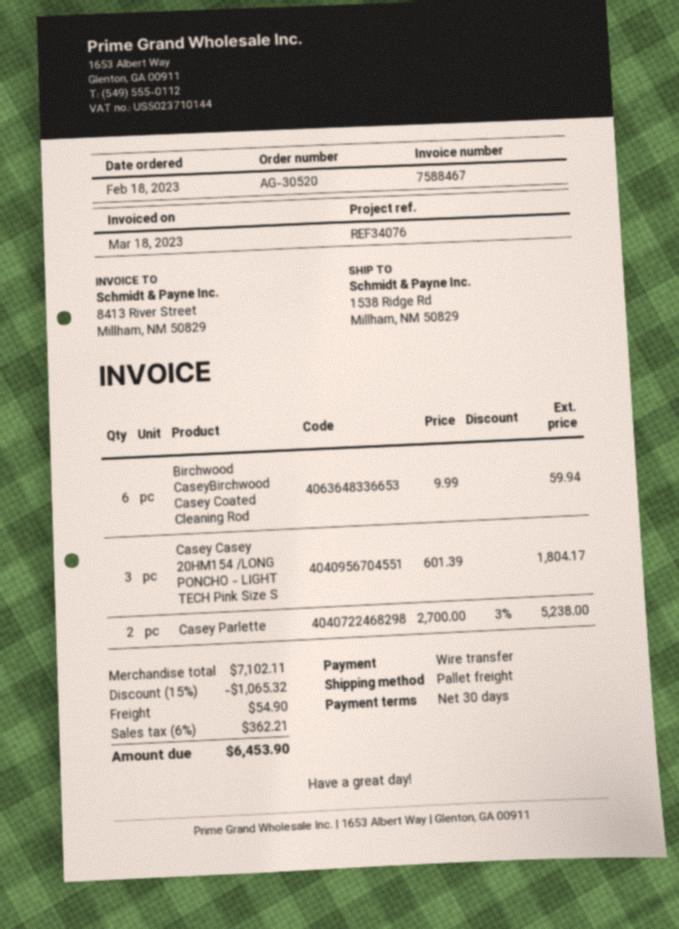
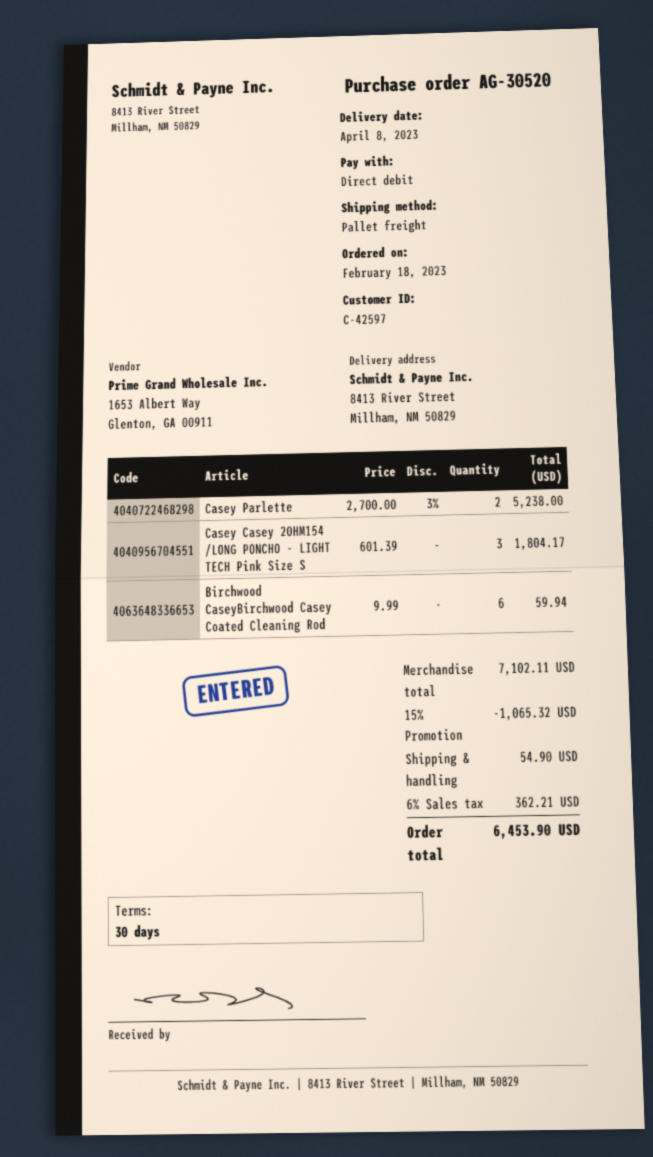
payment method: bank transfer -> direct debit
ship to: 1538 Ridge Rd, Millham, NM 50829 -> 8413 River Street, Millham, NM 50829

